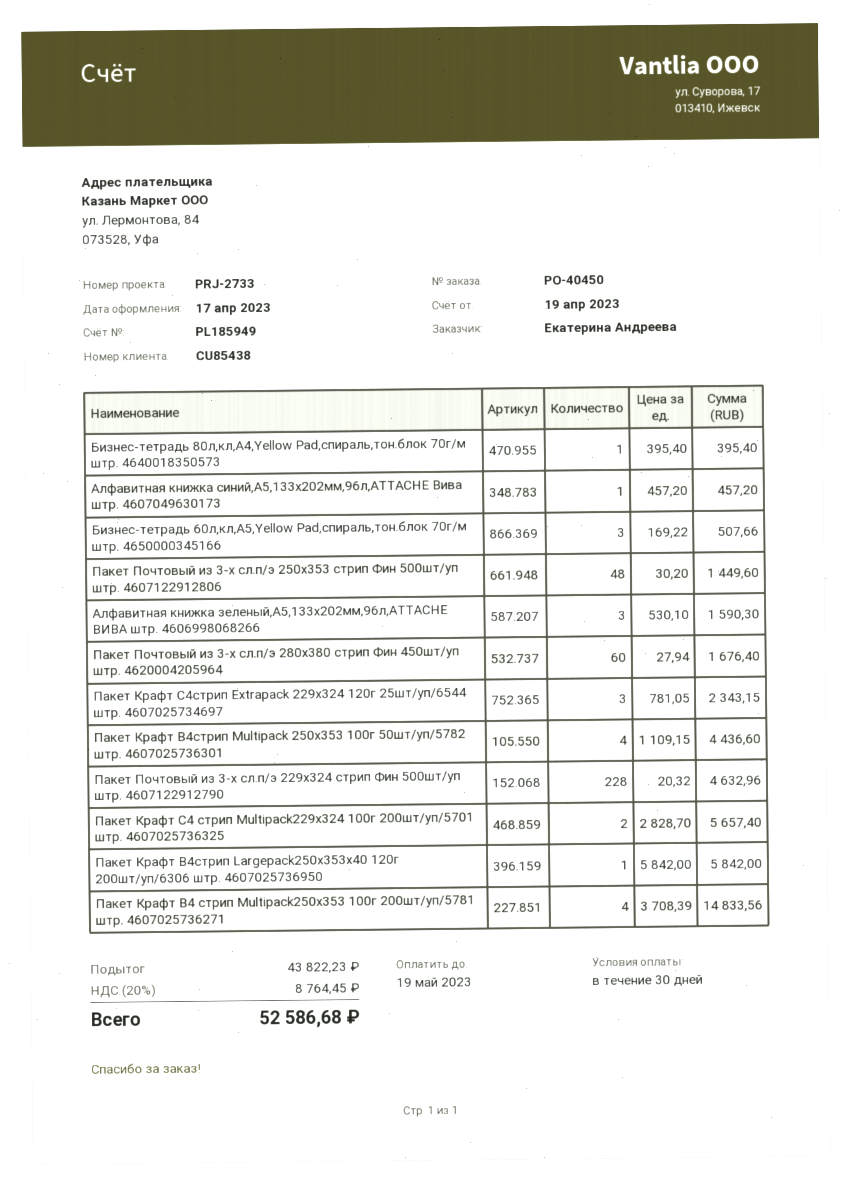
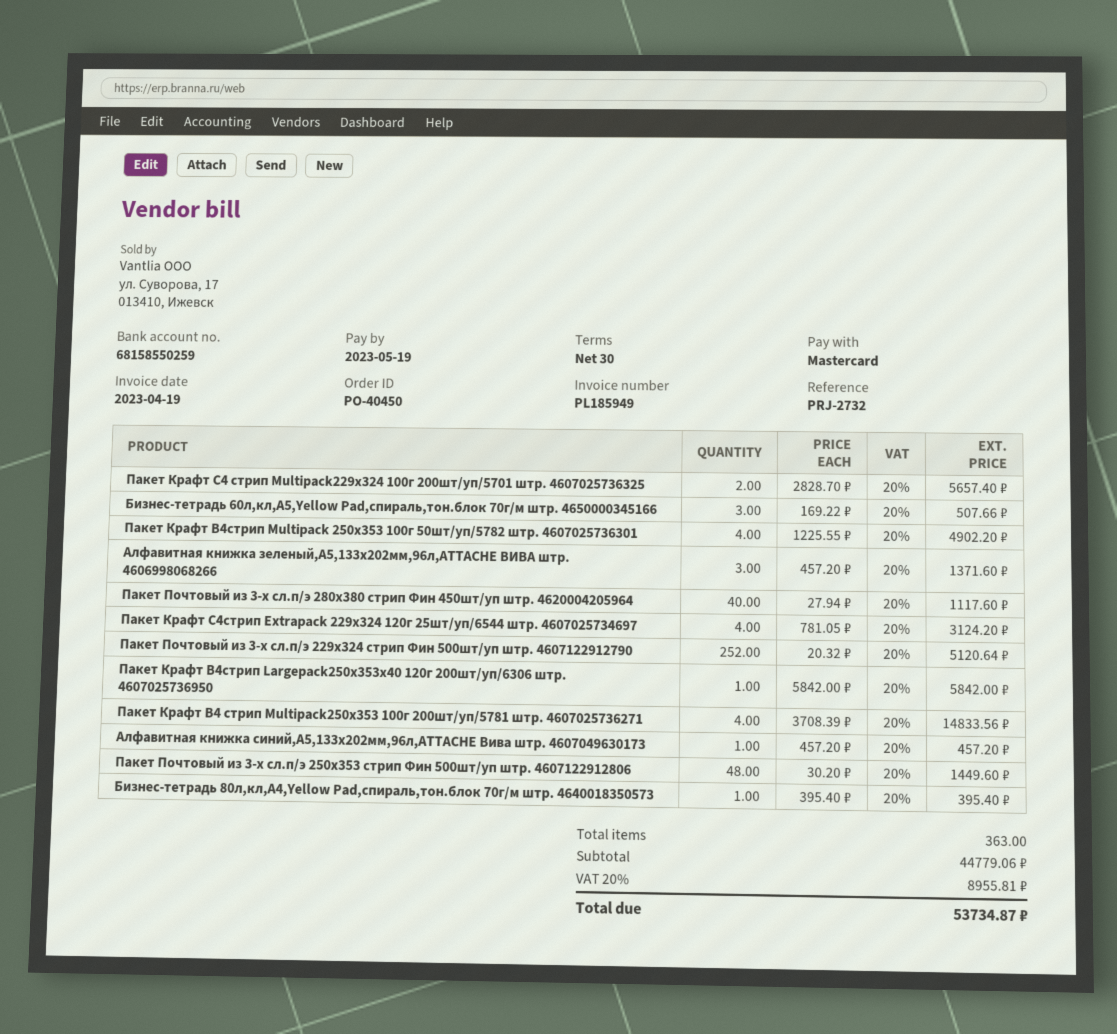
reference: PRJ-2733 -> PRJ-2732
Алфавитная книжка зеленый,А5,133х202мм,96л,АТТАСНЕ ВИВА штр. 4606998068266: 3 x 530.10 = 1590.30 -> 3 x 457.20 = 1371.60
Пакет Почтовый из 3-х сл.п/э 280х380 стрип Фин 450шт/уп штр. 4620004205964: 60 x 27.94 = 1676.40 -> 40 x 27.94 = 1117.60
Пакет Крафт С4стрип Extrapack 229х324 120г 25шт/уп/6544 штр. 4607025734697: 3 x 781.05 = 2343.15 -> 4 x 781.05 = 3124.20
Пакет Крафт В4стрип Multipack 250х353 100г 50шт/уп/5782 штр. 4607025736301: 4 x 1109.15 = 4436.60 -> 4 x 1225.55 = 4902.20
Пакет Почтовый из 3-х сл.п/э 229х324 стрип Фин 500шт/уп штр. 4607122912790: 228 x 20.32 = 4632.96 -> 252 x 20.32 = 5120.64
subtotal: 43822.23 -> 44779.06
tax: 20% = 8764.45 -> 20% = 8955.81
total: 52586.68 -> 53734.87

